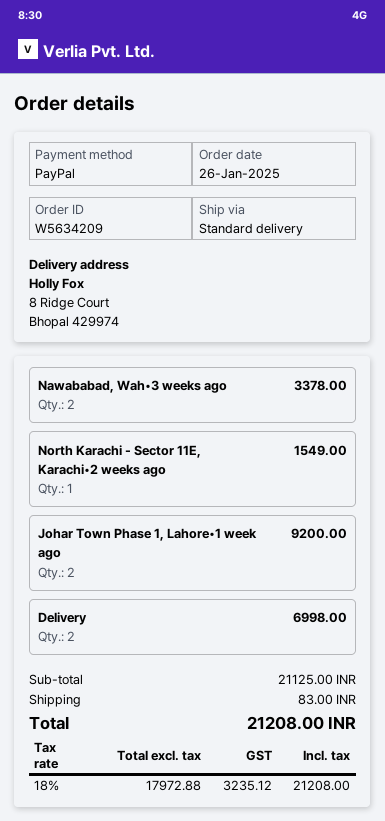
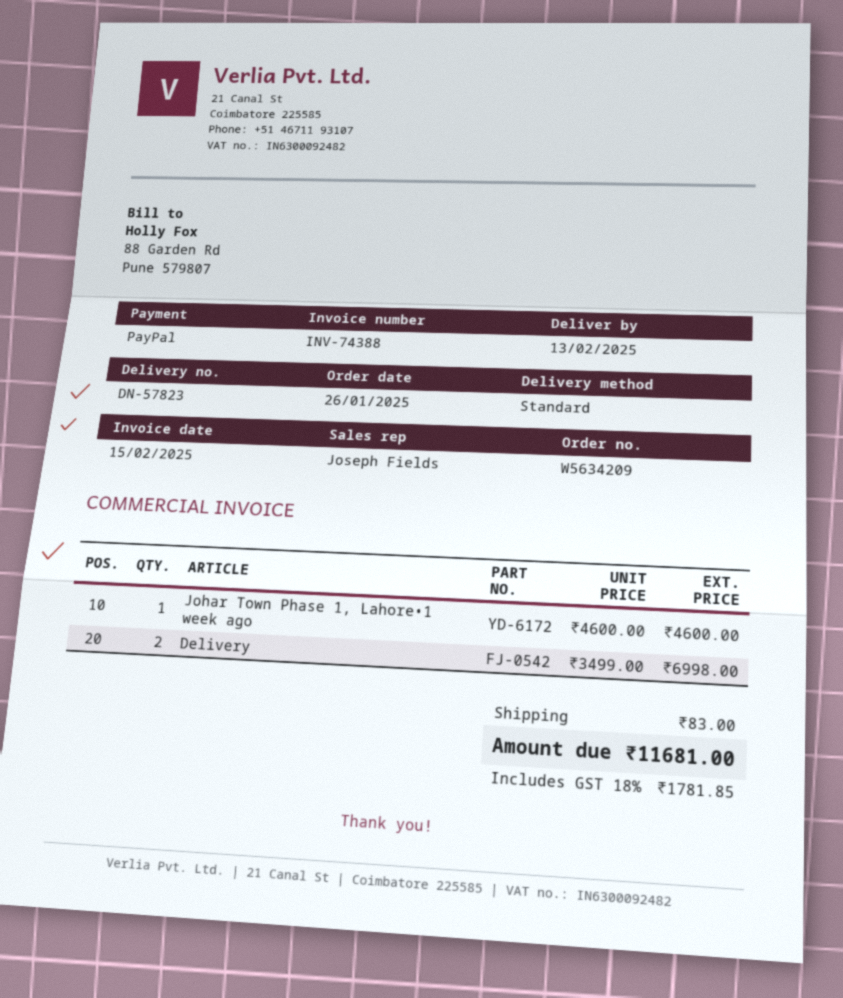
Nawababad, Wah•3 weeks ago: 2 for 3378.00 -> none
North Karachi - Sector 11E, Karachi•2 weeks ago: 1 for 1549.00 -> none
Johar Town Phase 1, Lahore•1 week ago: 2 for 9200.00 -> 1 for 4600.00
tax: 18% = 3235.12 -> 18% = 1781.85
total: 21208.00 -> 11681.00

